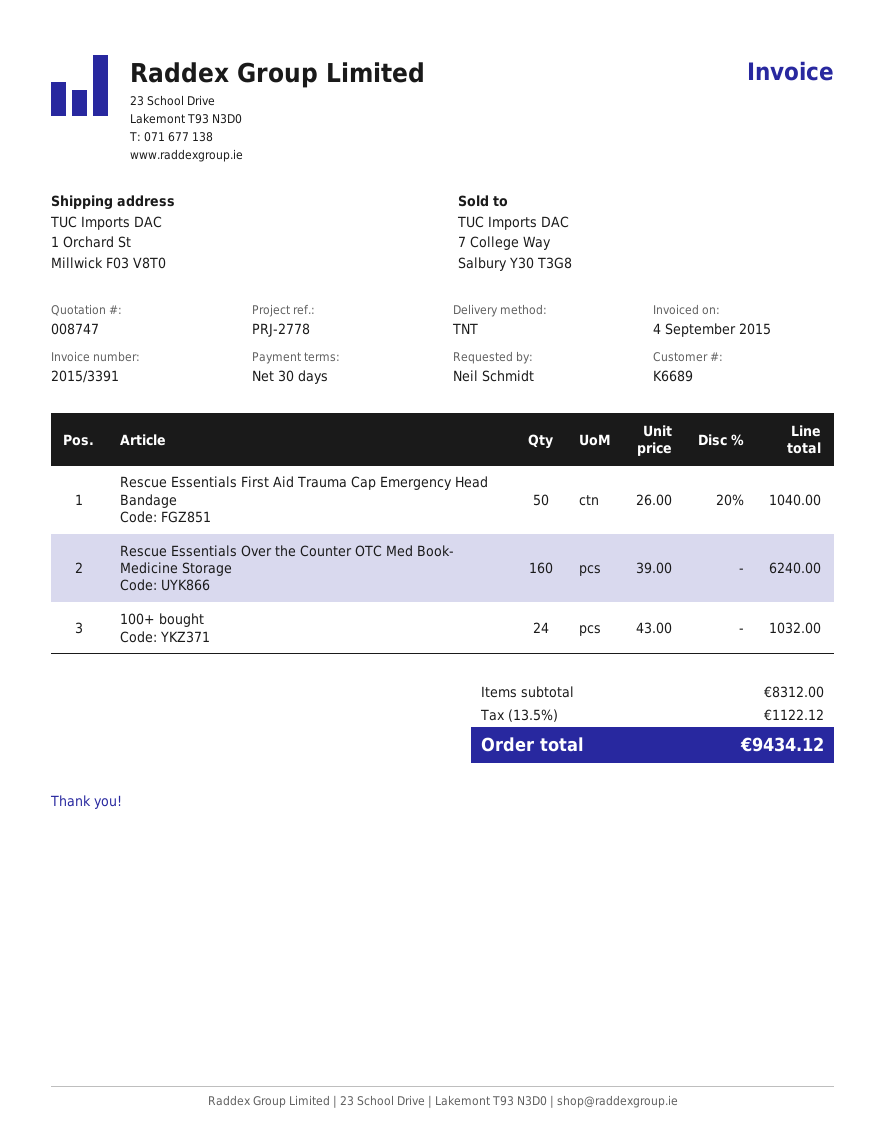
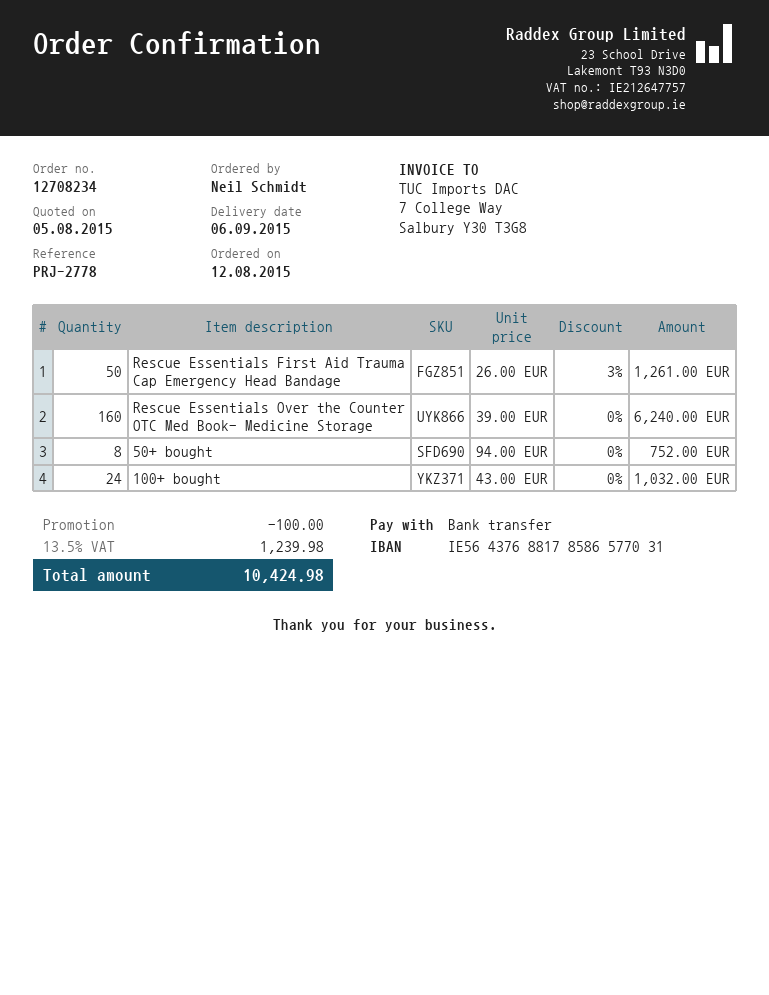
Rescue Essentials First Aid Trauma Cap Emergency Head Bandage: 50 x 26.00 - 20% = 1040.00 -> 50 x 26.00 - 3% = 1261.00
50+ bought: none -> 8 x 94.00 = 752.00
discount: none -> 100.00
tax: 13.5% = 1122.12 -> 13.5% = 1239.98
total: 9434.12 -> 10424.98

